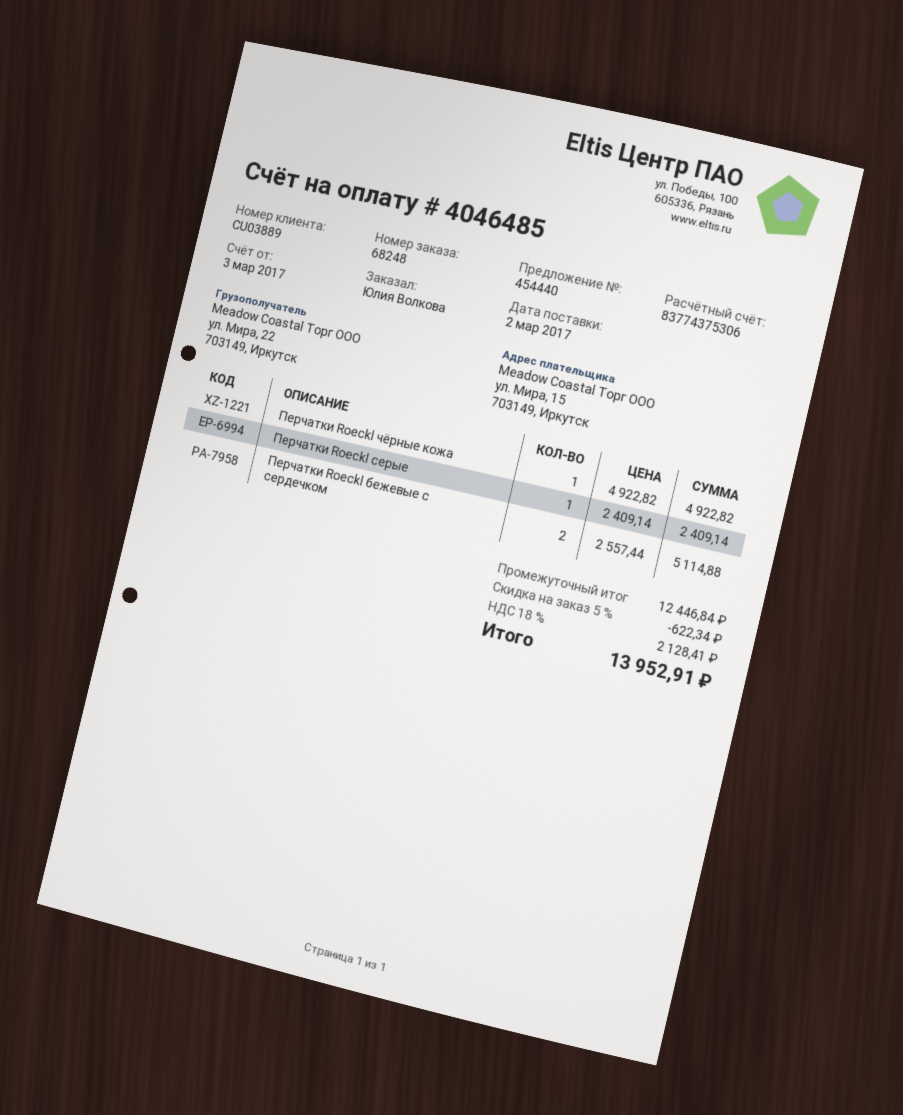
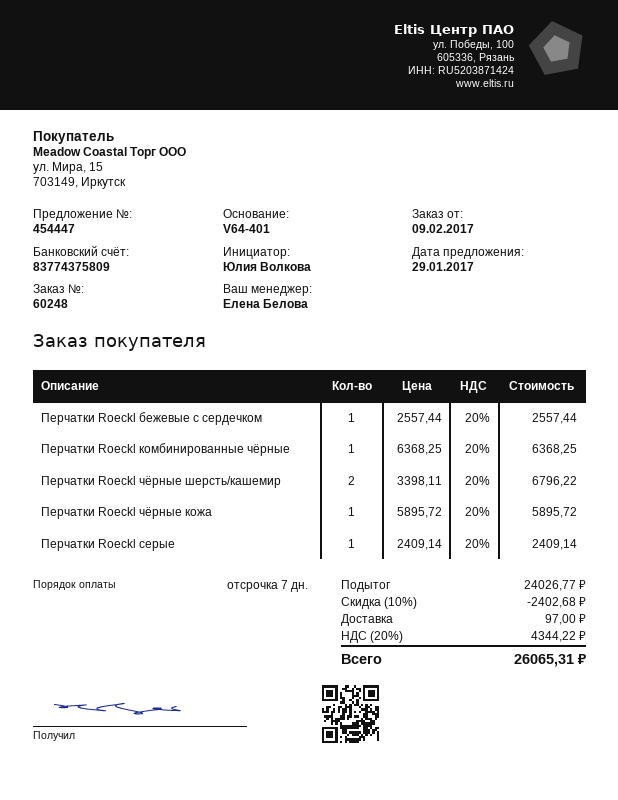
quote number: 454440 -> 454447
order number: 68248 -> 60248
bank account: 83774375306 -> 83774375809
Перчатки Roeckl чёрные кожа: 1 x 4922.82 = 4922.82 -> 1 x 5895.72 = 5895.72
Перчатки Roeckl бежевые с сердечком: 2 x 2557.44 = 5114.88 -> 1 x 2557.44 = 2557.44
Перчатки Roeckl комбинированные чёрные: none -> 1 x 6368.25 = 6368.25
Перчатки Roeckl чёрные шерсть/кашемир: none -> 2 x 3398.11 = 6796.22
subtotal: 12446.84 -> 24026.77
discount: 5% = 622.34 -> 10% = 2402.68
shipping: none -> 97.00
tax: 18% = 2128.41 -> 20% = 4344.22
total: 13952.91 -> 26065.31

